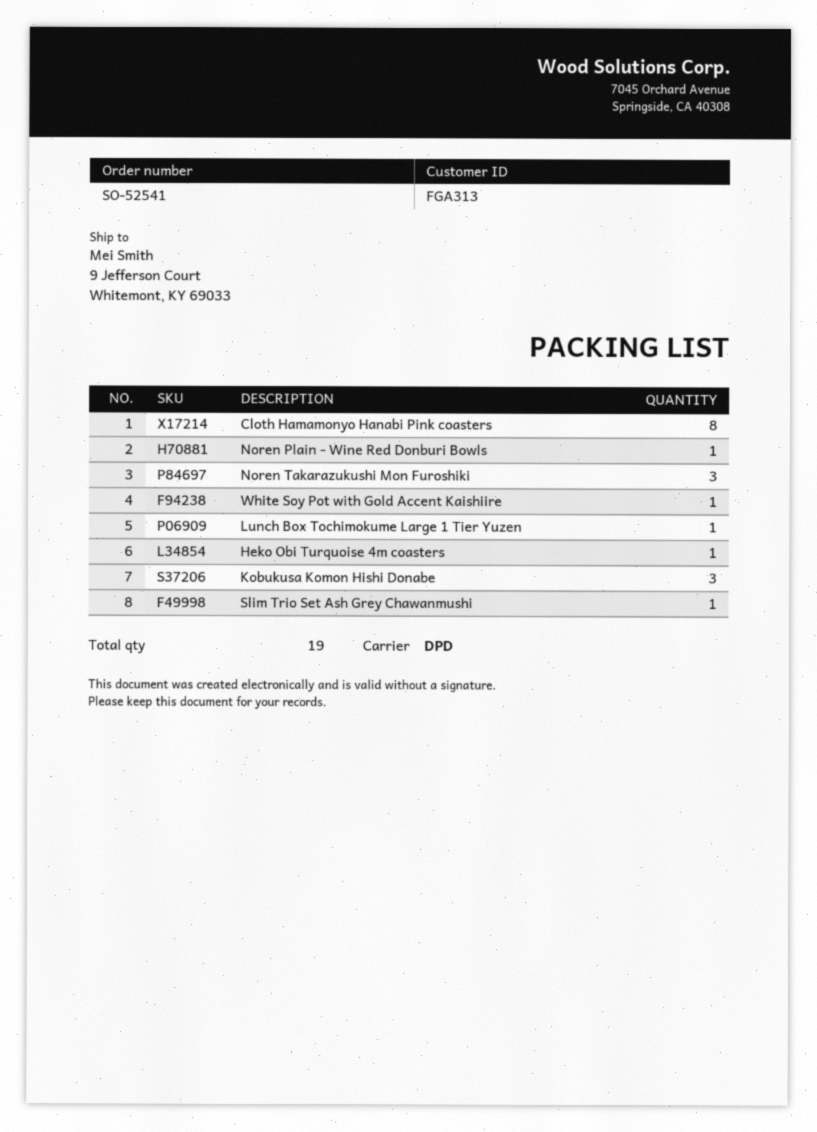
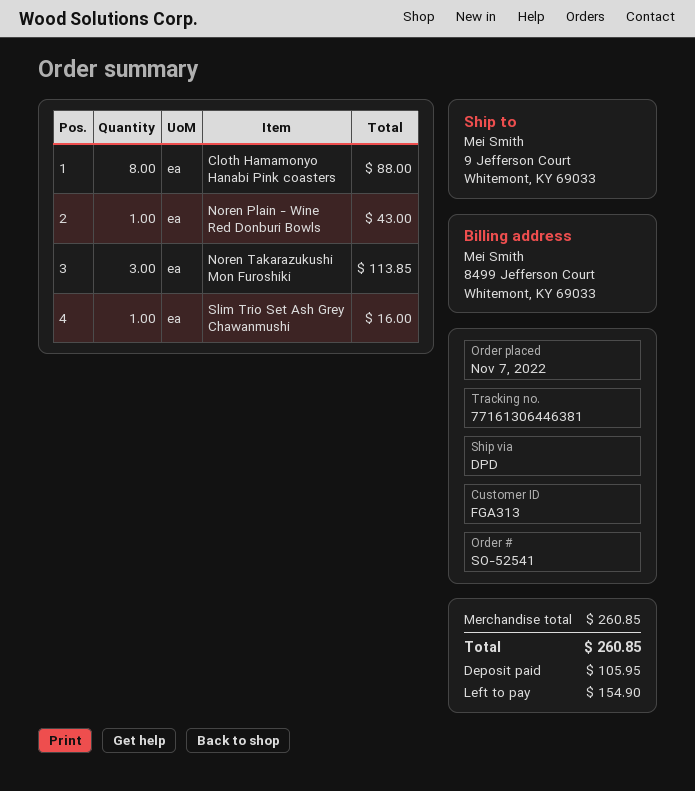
White Soy Pot with Gold Accent Kaishiire: 1 -> none
Lunch Box Tochimokume Large 1 Tier Yuzen: 1 -> none
Heko Obi Turquoise 4m coasters: 1 -> none
Kobukusa Komon Hishi Donabe: 3 -> none

